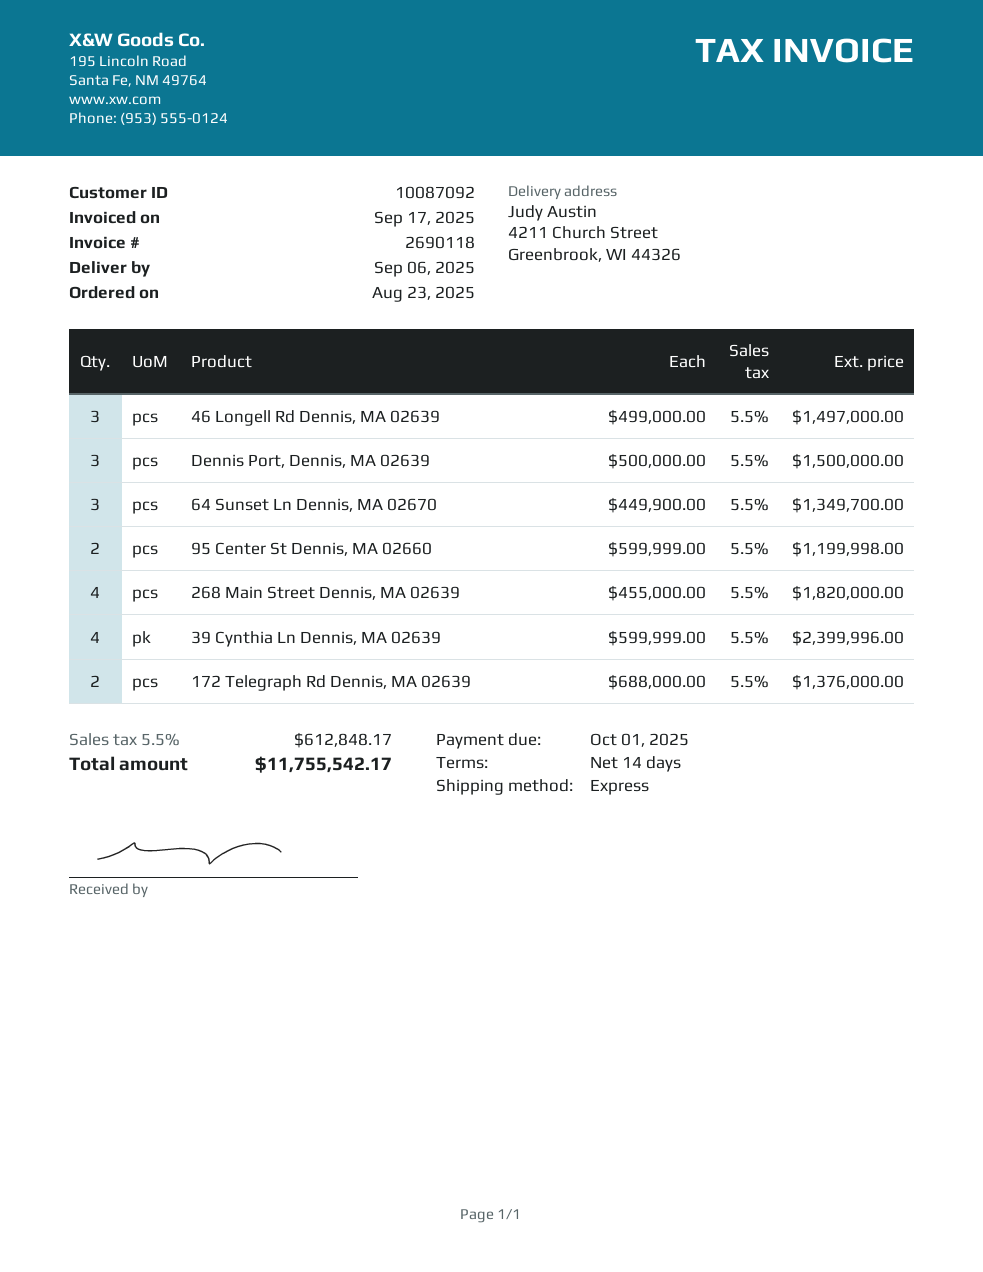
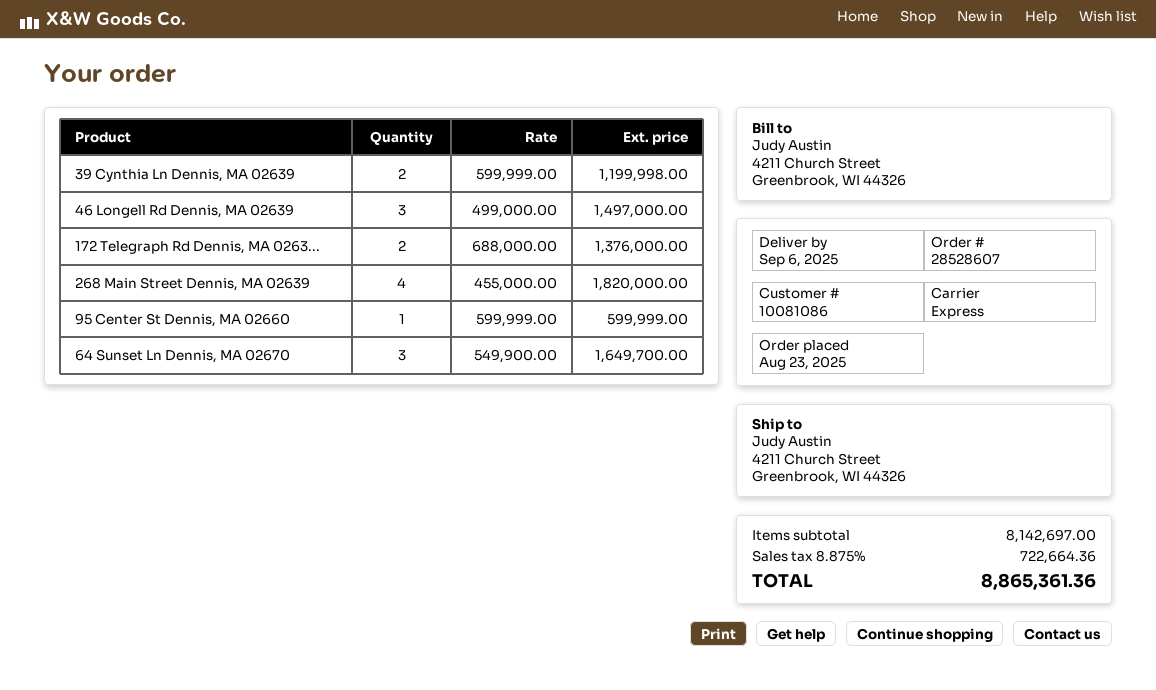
customer number: 10087092 -> 10081086
Dennis Port, Dennis, MA 02639: 3 x 500000.00 = 1500000.00 -> none
64 Sunset Ln Dennis, MA 02670: 3 x 449900.00 = 1349700.00 -> 3 x 549900.00 = 1649700.00
95 Center St Dennis, MA 02660: 2 x 599999.00 = 1199998.00 -> 1 x 599999.00 = 599999.00
39 Cynthia Ln Dennis, MA 02639: 4 x 599999.00 = 2399996.00 -> 2 x 599999.00 = 1199998.00
tax: 5.5% = 612848.17 -> 8.875% = 722664.36
total: 11755542.17 -> 8865361.36

